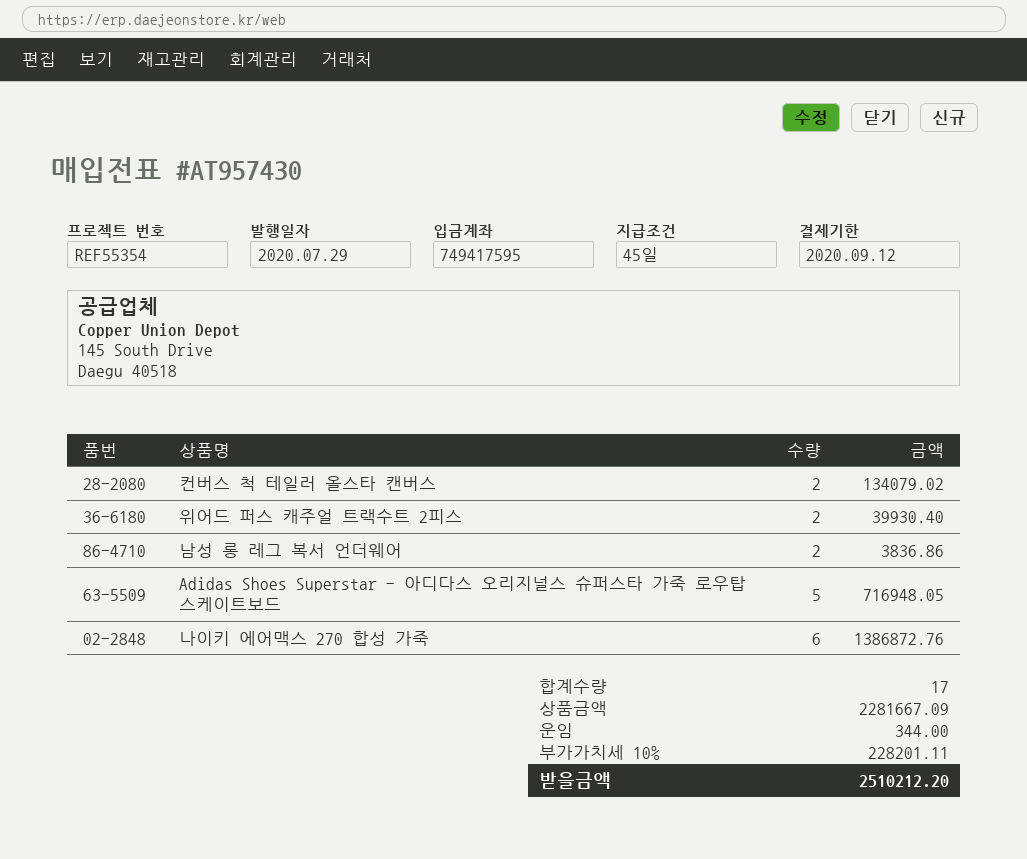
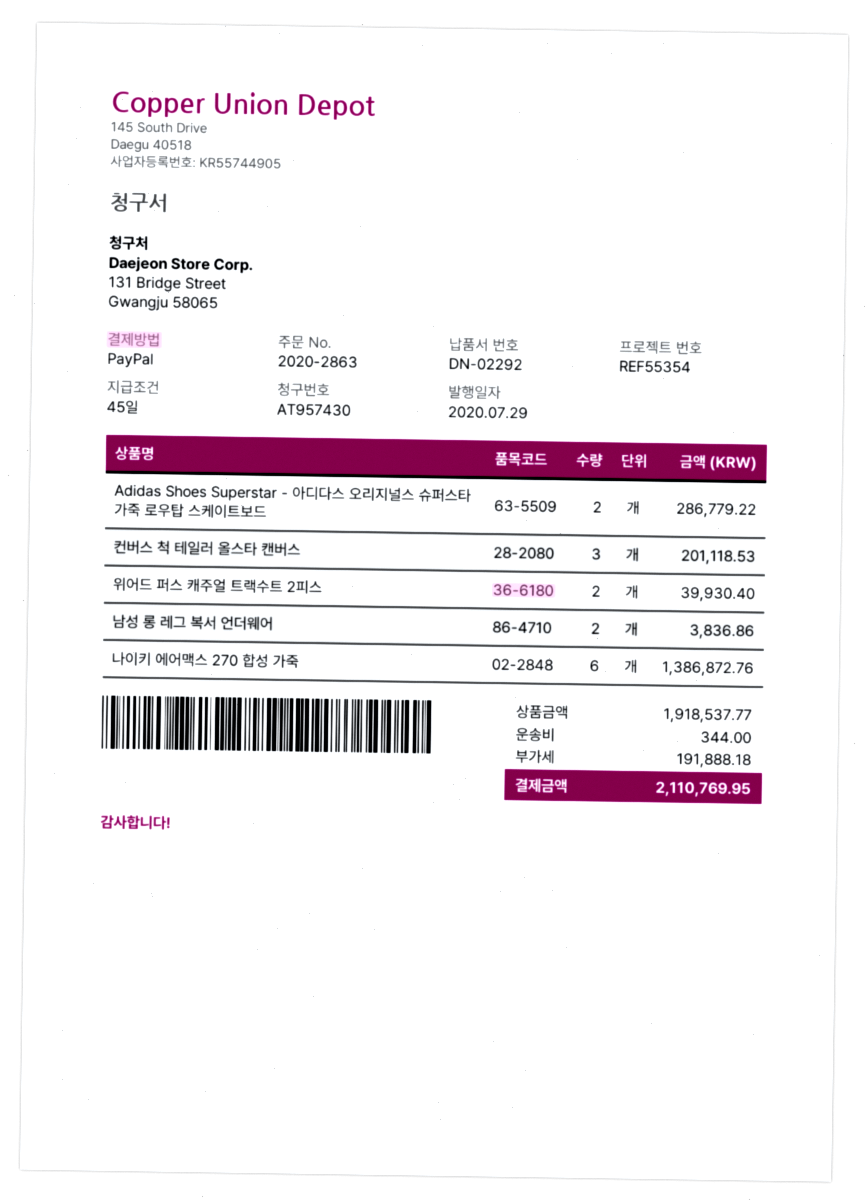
컨버스 척 테일러 올스타 캔버스: 2 for 134079.02 -> 3 for 201118.53
Adidas Shoes Superstar - 아디다스 오리지널스 슈퍼스타 가죽 로우탑 스케이트보드: 5 for 716948.05 -> 2 for 286779.22
subtotal: 2281667.09 -> 1918537.77
tax: 228201.11 -> 191888.18
total: 2510212.20 -> 2110769.95

